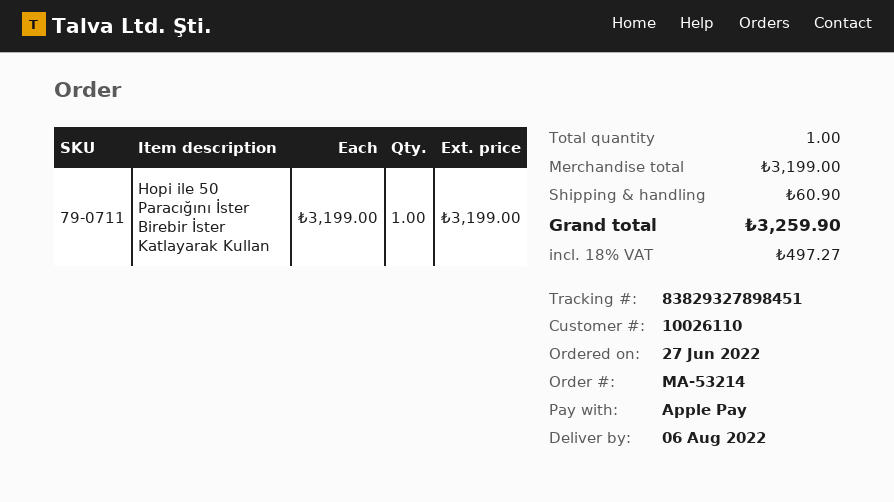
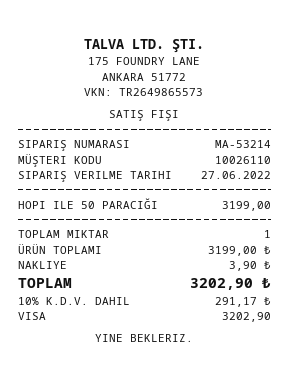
payment method: Apple Pay -> Visa
shipping: 60.90 -> 3.90
tax: 18% = 497.27 -> 10% = 291.17
total: 3259.90 -> 3202.90

